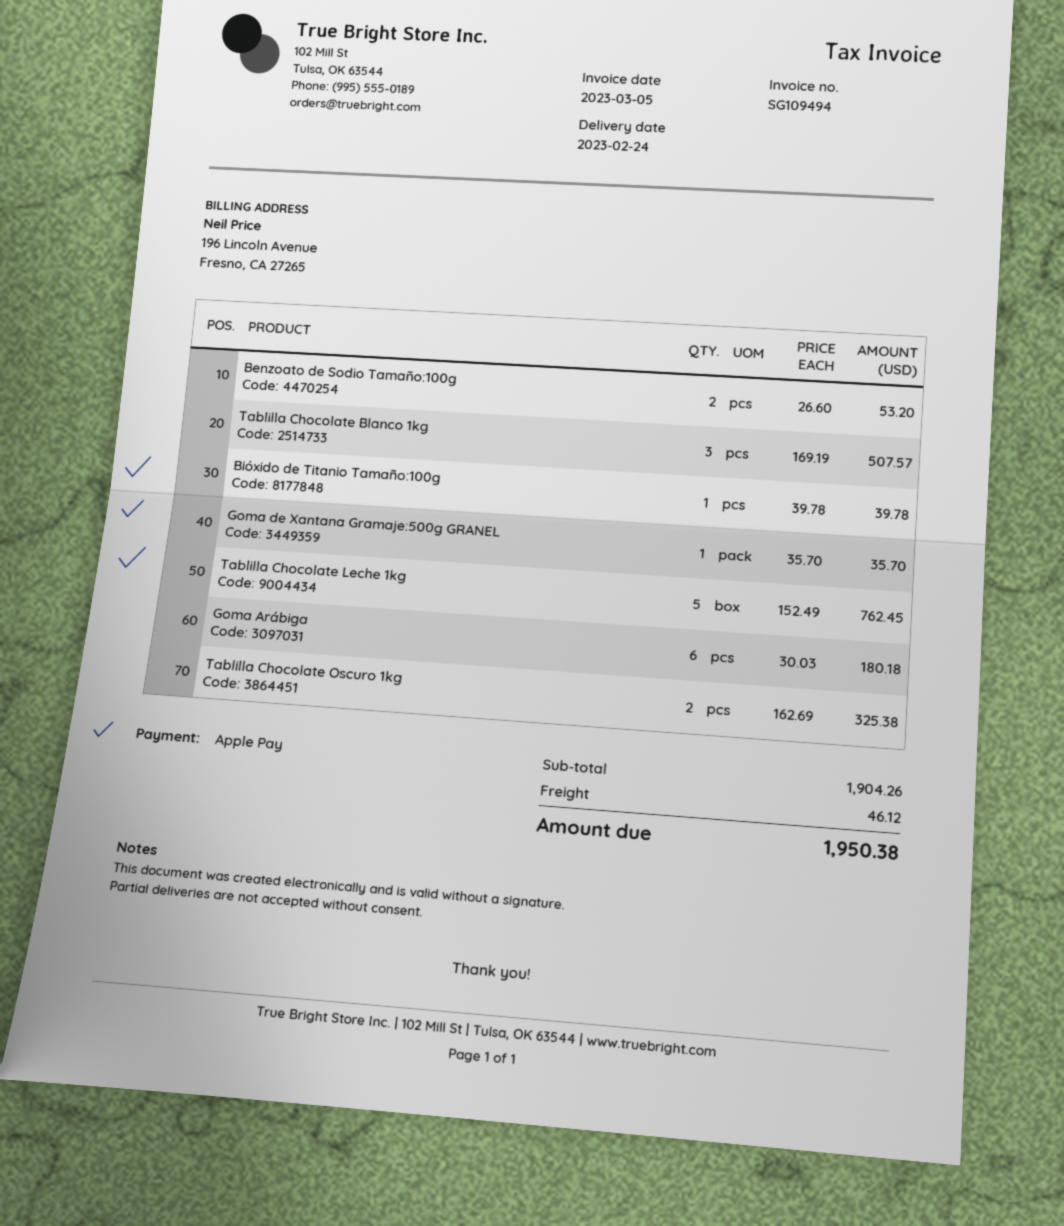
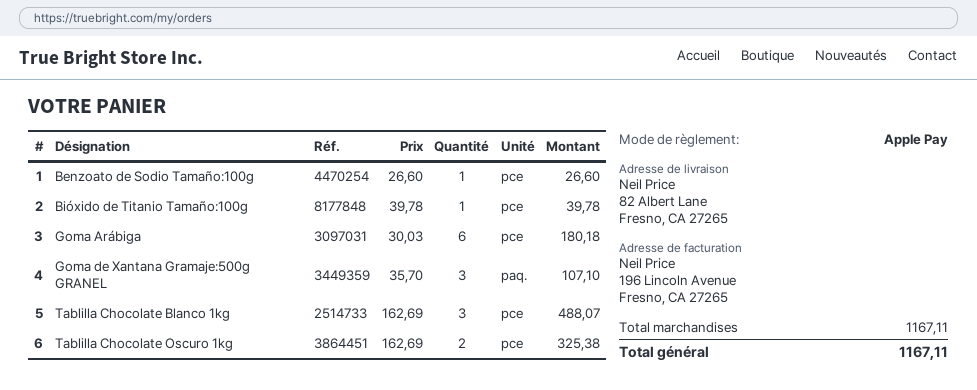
Benzoato de Sodio Tamaño:100g: 2 x 26.60 = 53.20 -> 1 x 26.60 = 26.60
Tablilla Chocolate Blanco 1kg: 3 x 169.19 = 507.57 -> 3 x 162.69 = 488.07
Goma de Xantana Gramaje:500g GRANEL: 1 x 35.70 = 35.70 -> 3 x 35.70 = 107.10
Tablilla Chocolate Leche 1kg: 5 x 152.49 = 762.45 -> none
subtotal: 1904.26 -> 1167.11
shipping: 46.12 -> none
total: 1950.38 -> 1167.11

